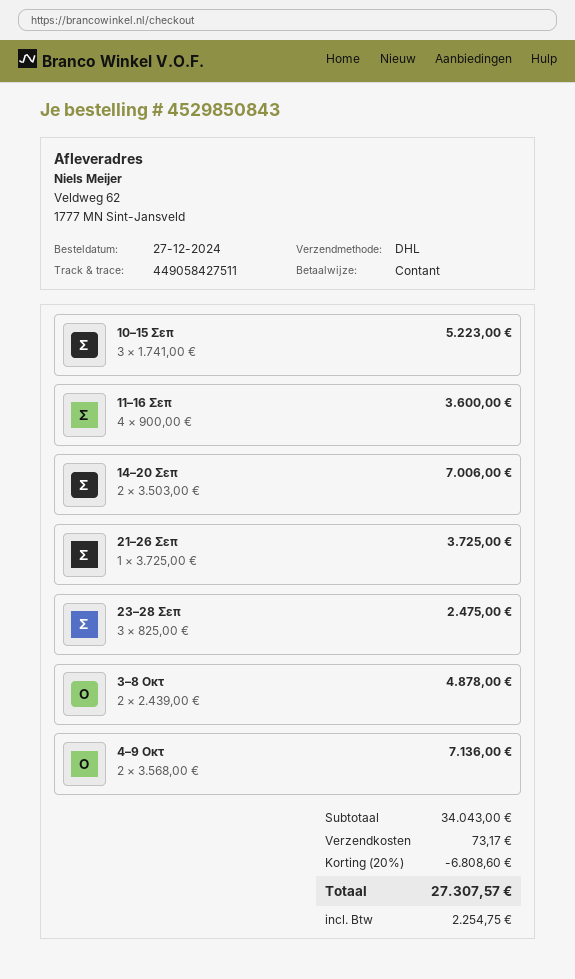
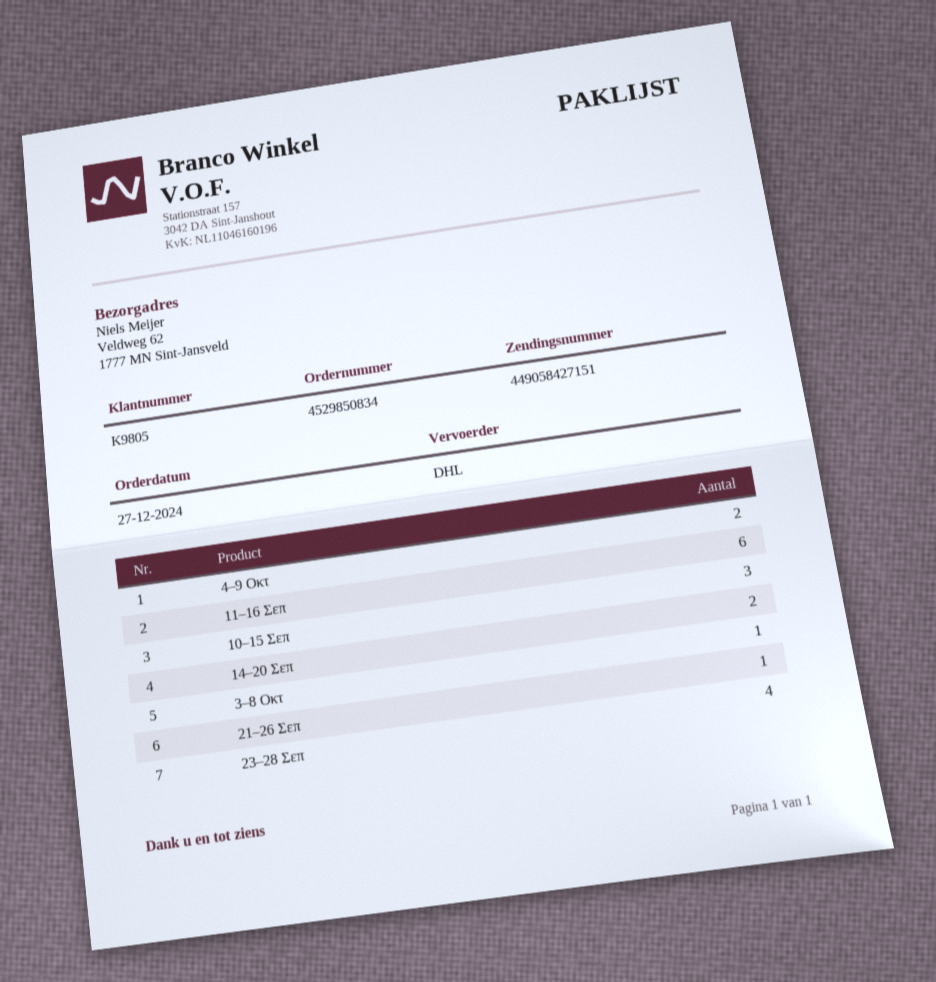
order number: 4529850843 -> 4529850834
tracking number: 449058427511 -> 449058427151
11–16 Σεπ: 4 -> 6
23–28 Σεπ: 3 -> 4
3–8 Οκτ: 2 -> 1

